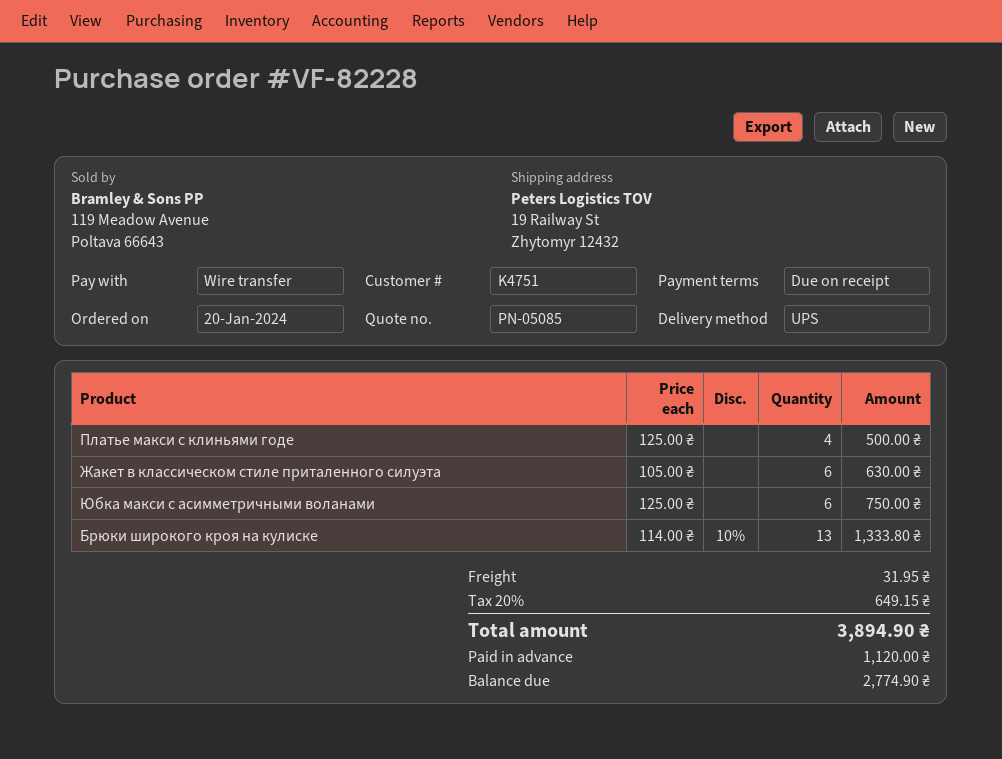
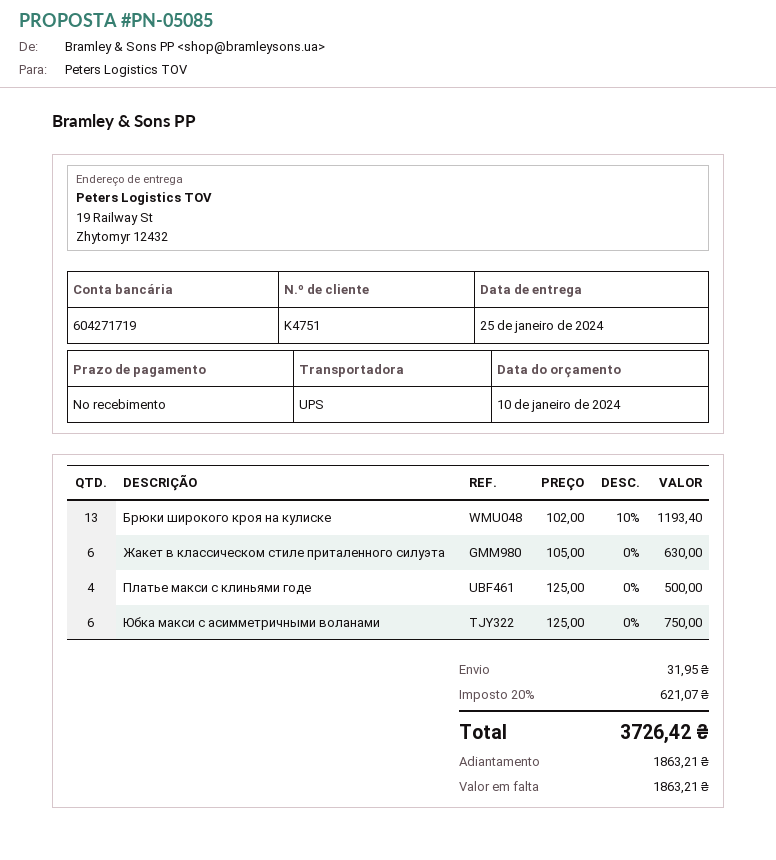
Брюки широкого кроя на кулиске: 13 x 114.00 - 10% = 1333.80 -> 13 x 102.00 - 10% = 1193.40
tax: 20% = 649.15 -> 20% = 621.07
total: 3894.90 -> 3726.42
deposit: 1120.00 -> 1863.21
balance: 2774.90 -> 1863.21

